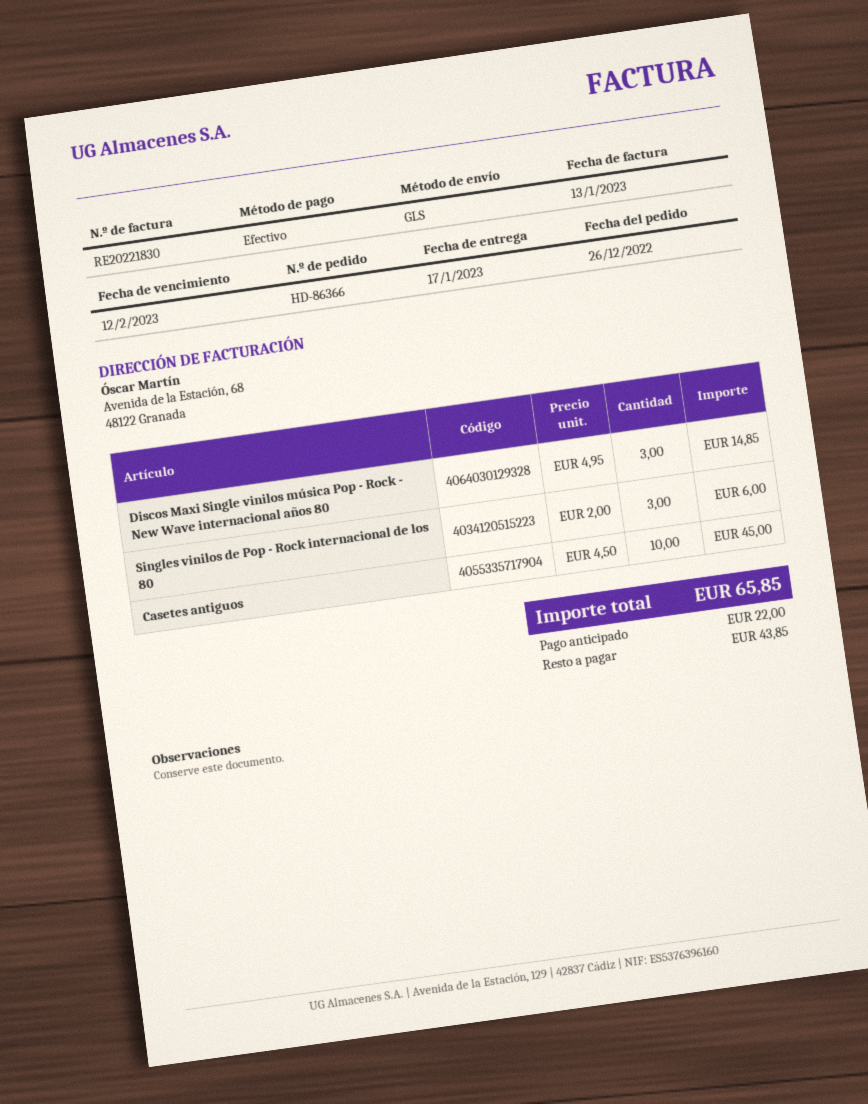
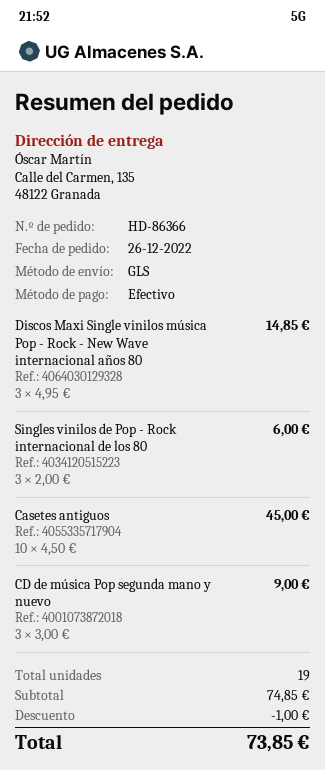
CD de música Pop segunda mano y nuevo: none -> 3 x 3.00 = 9.00
discount: none -> 1.00
total: 65.85 -> 73.85

